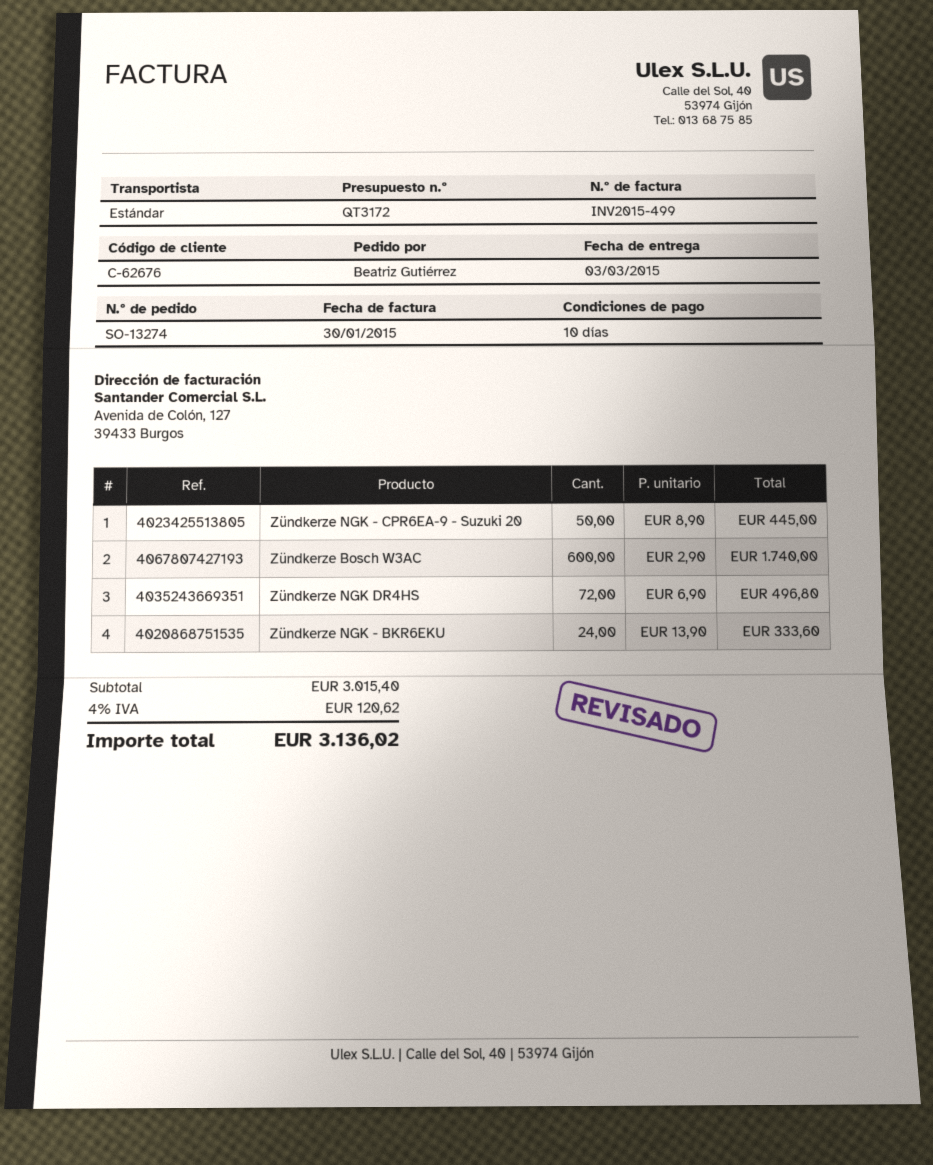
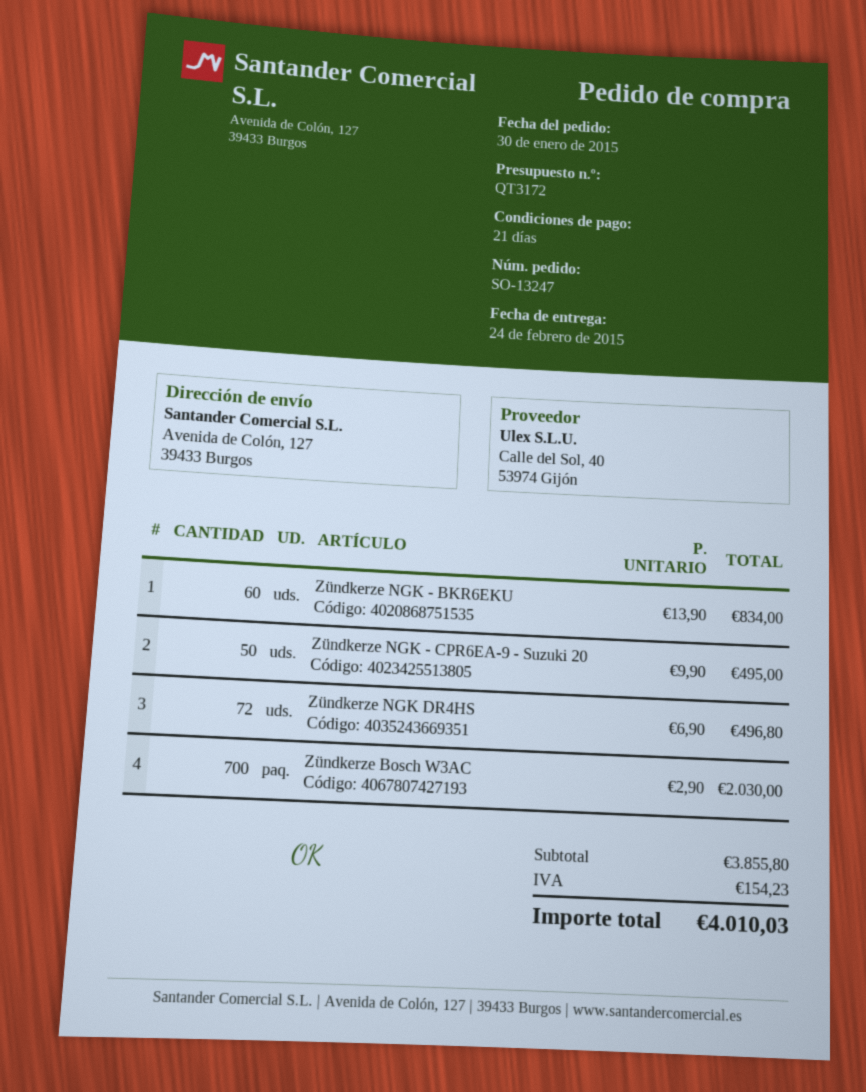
order number: SO-13274 -> SO-13247
delivery date: 2015-03-03 -> 2015-02-24
payment terms: 10 days -> 21 days
Zündkerze NGK - CPR6EA-9 - Suzuki 20: 50 x 8.90 = 445.00 -> 50 x 9.90 = 495.00
Zündkerze Bosch W3AC: 600 x 2.90 = 1740.00 -> 700 x 2.90 = 2030.00
Zündkerze NGK - BKR6EKU: 24 x 13.90 = 333.60 -> 60 x 13.90 = 834.00
subtotal: 3015.40 -> 3855.80
tax: 120.62 -> 154.23
total: 3136.02 -> 4010.03

